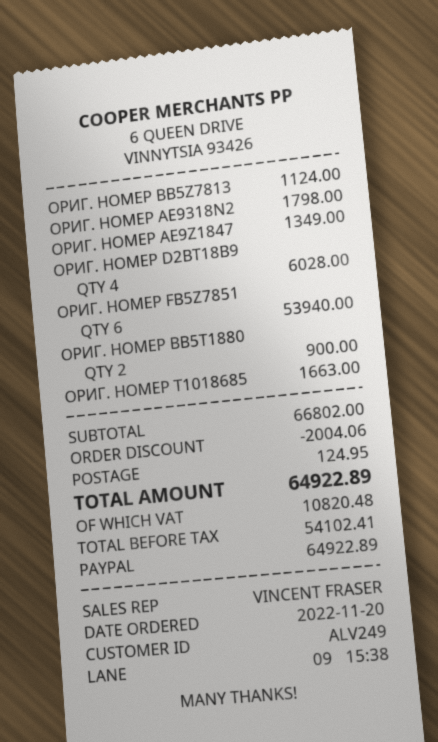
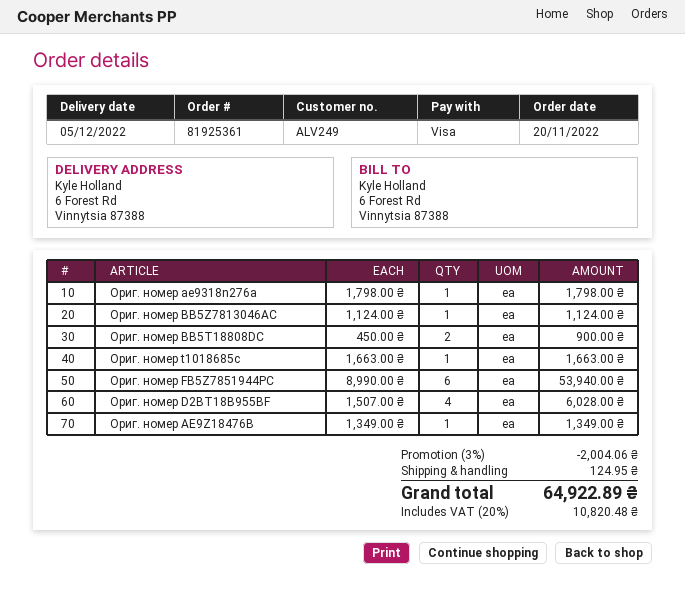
payment method: PayPal -> Visa

